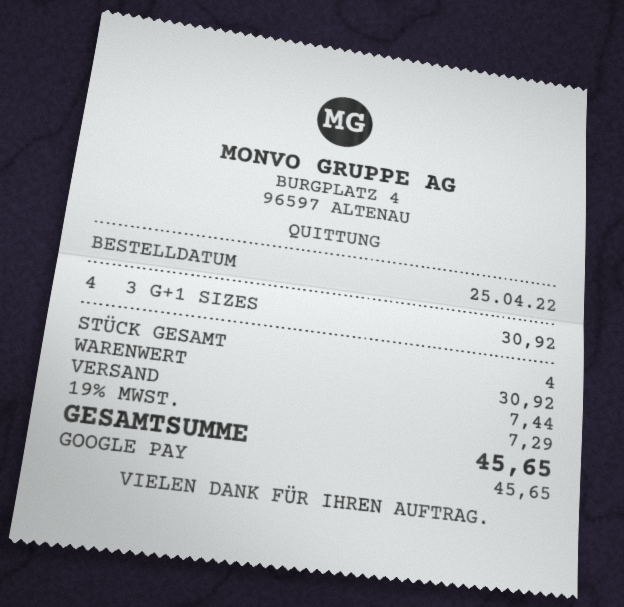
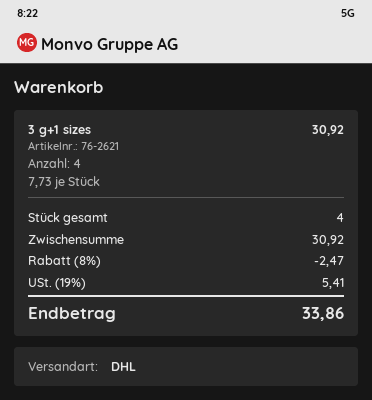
discount: none -> 8% = 2.47
shipping: 7.44 -> none
tax: 19% = 7.29 -> 19% = 5.41
total: 45.65 -> 33.86

